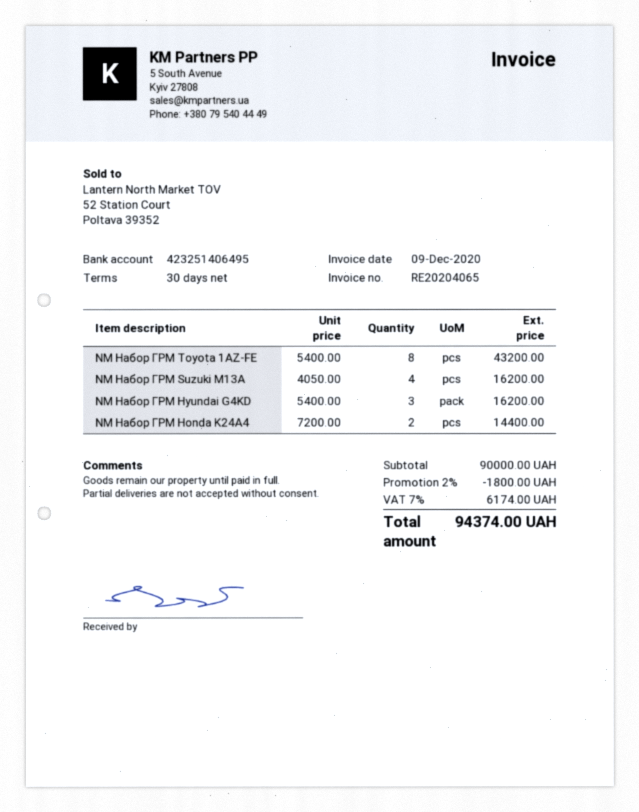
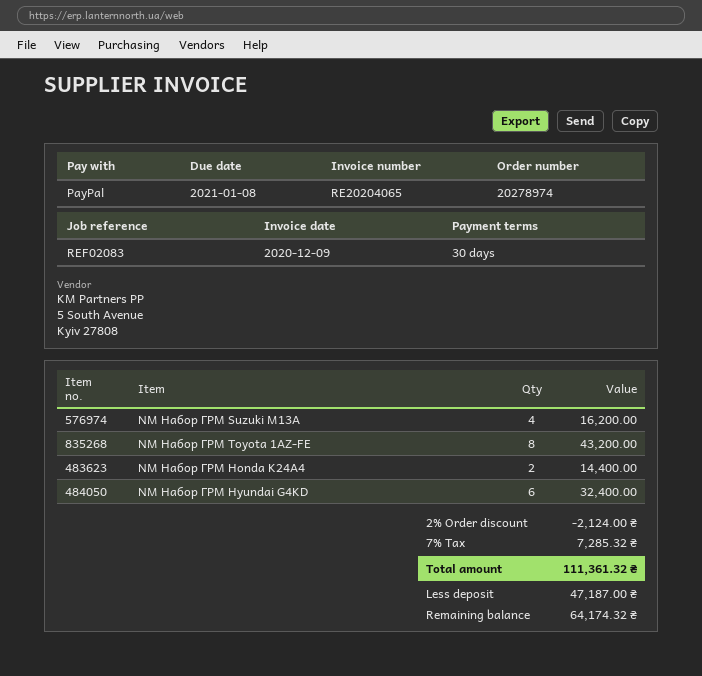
NM Набор ГРМ Hyundai G4KD: 3 for 16200.00 -> 6 for 32400.00
discount: 2% = 1800.00 -> 2% = 2124.00
tax: 7% = 6174.00 -> 7% = 7285.32
total: 94374.00 -> 111361.32

